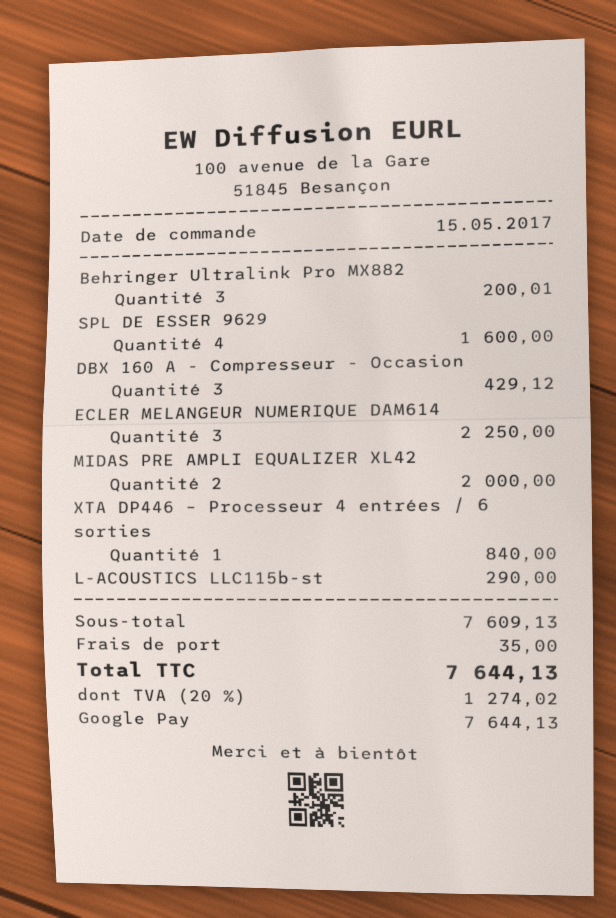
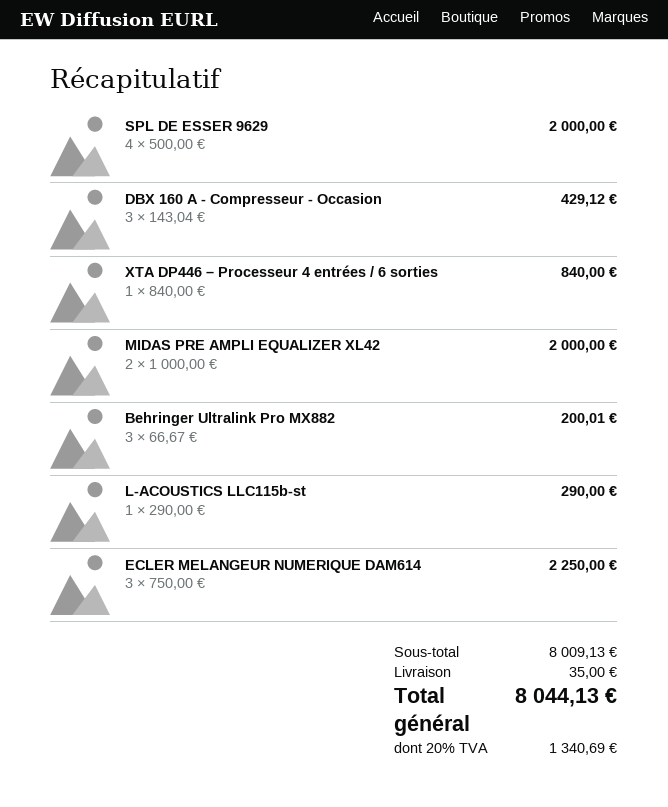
SPL DE ESSER 9629: 4 for 1600.00 -> 4 for 2000.00
subtotal: 7609.13 -> 8009.13
tax: 20% = 1274.02 -> 20% = 1340.69
total: 7644.13 -> 8044.13

